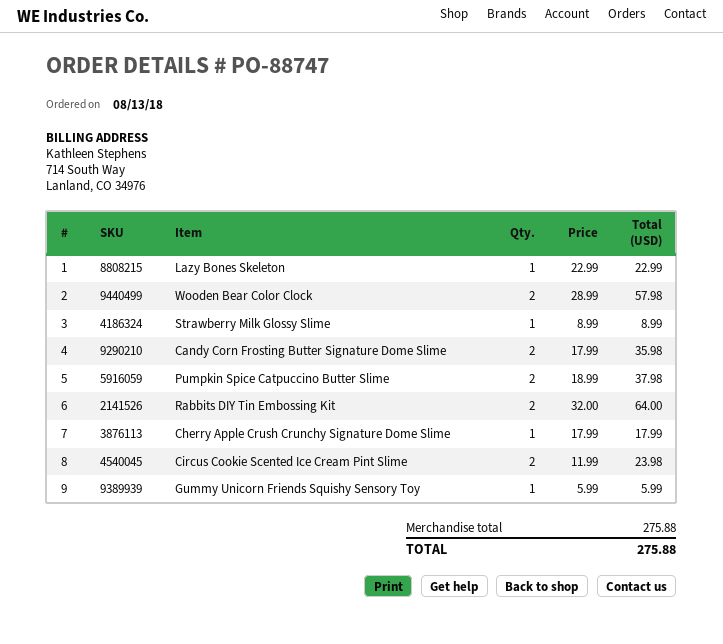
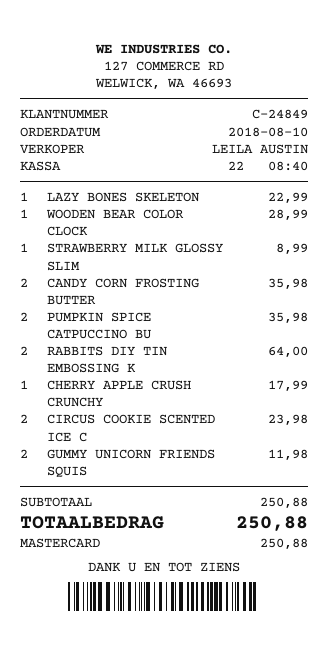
order date: 2018-08-13 -> 2018-08-10
Wooden Bear Color Clock: 2 for 57.98 -> 1 for 28.99
Pumpkin Spice Catpuccino Butter Slime: 2 for 37.98 -> 2 for 35.98
Gummy Unicorn Friends Squishy Sensory Toy: 1 for 5.99 -> 2 for 11.98
subtotal: 275.88 -> 250.88
total: 275.88 -> 250.88

